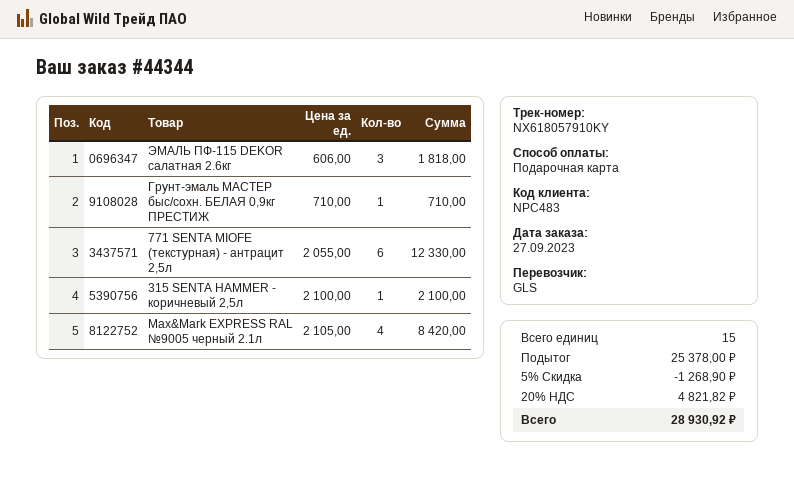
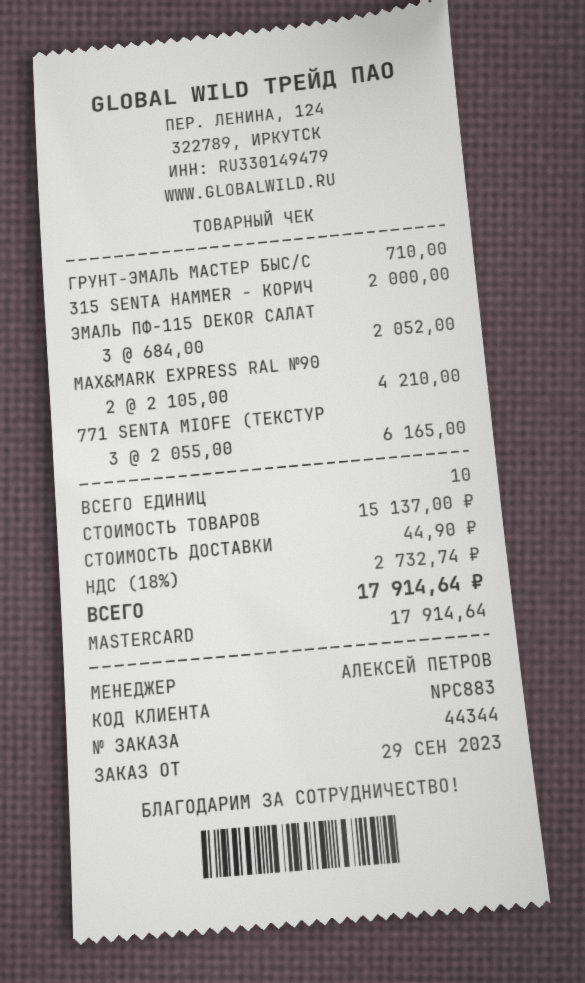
order date: 2023-09-27 -> 2023-09-29
customer number: NPC483 -> NPC883
payment method: gift card -> Mastercard
ЭМАЛЬ ПФ-115 DEKOR салатная 2.6кг: 3 x 606.00 = 1818.00 -> 3 x 684.00 = 2052.00
771 SENTA MIOFE (текстурная) - антрацит 2,5л: 6 x 2055.00 = 12330.00 -> 3 x 2055.00 = 6165.00
315 SENTA HAMMER - коричневый 2,5л: 1 x 2100.00 = 2100.00 -> 1 x 2000.00 = 2000.00
Max&Mark EXPRESS RAL №9005 черный 2.1л: 4 x 2105.00 = 8420.00 -> 2 x 2105.00 = 4210.00
total quantity: 15 -> 10
subtotal: 25378.00 -> 15137.00
discount: 5% = 1268.90 -> none
shipping: none -> 44.90
tax: 20% = 4821.82 -> 18% = 2732.74
total: 28930.92 -> 17914.64

